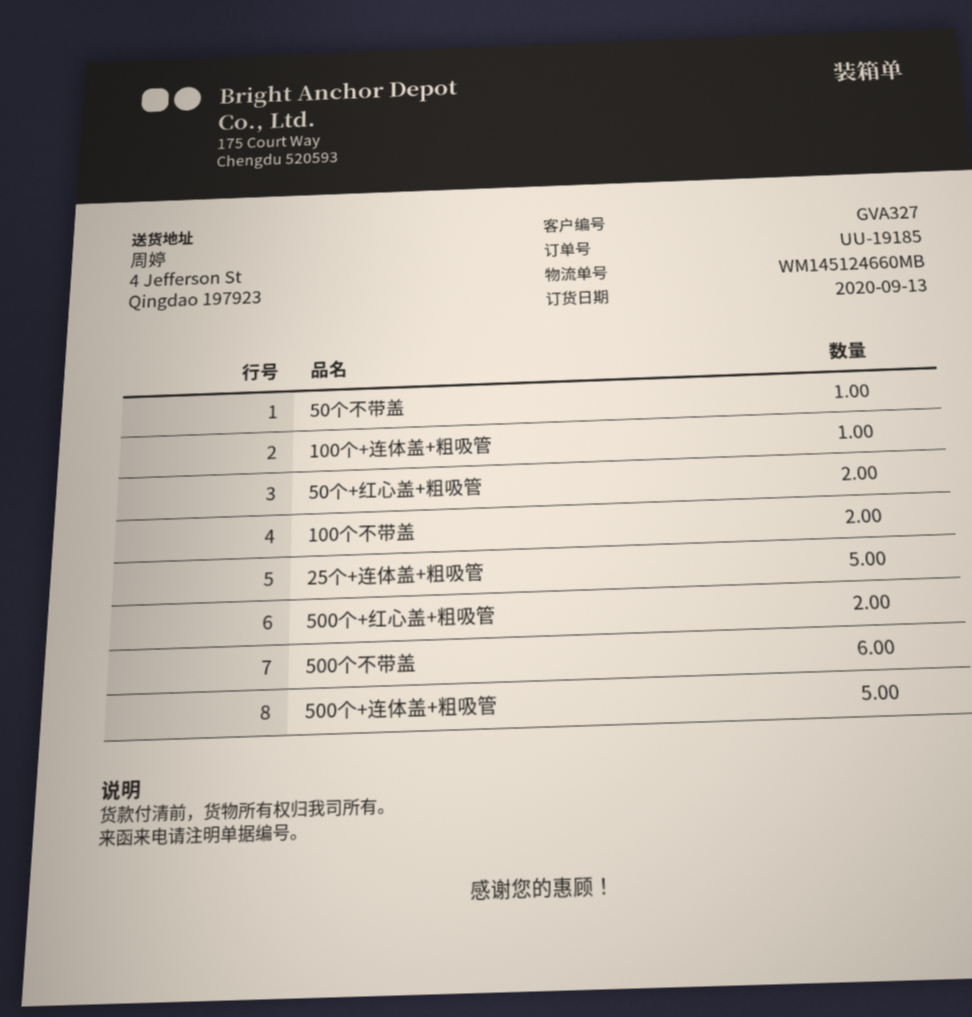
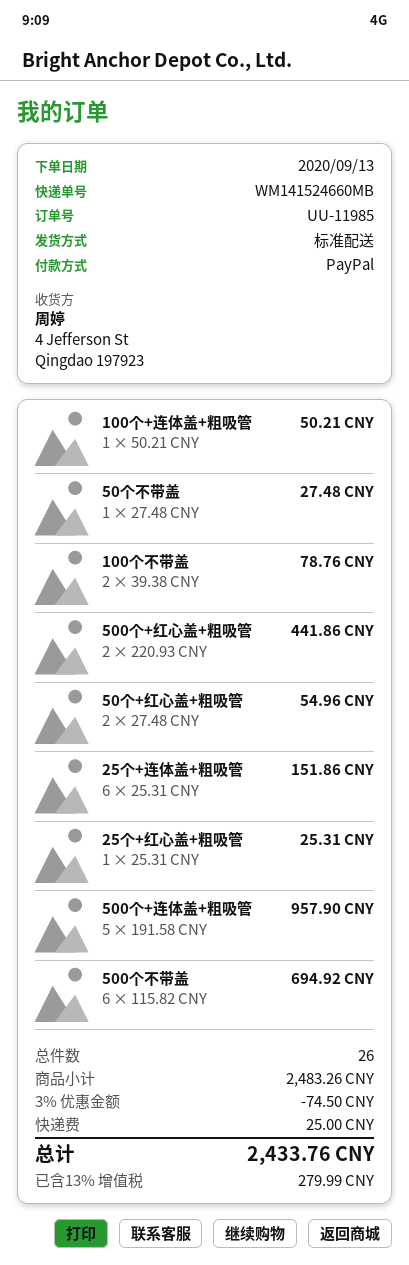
order number: UU-19185 -> UU-11985
tracking number: WM145124660MB -> WM141524660MB
25个+连体盖+粗吸管: 5 -> 6
25个+红心盖+粗吸管: none -> 1

